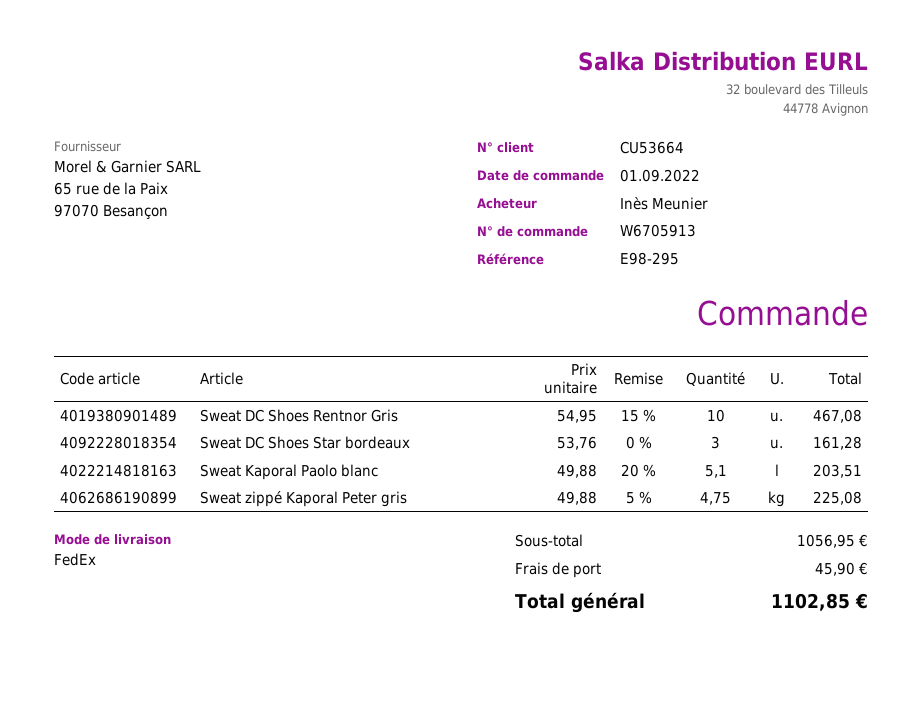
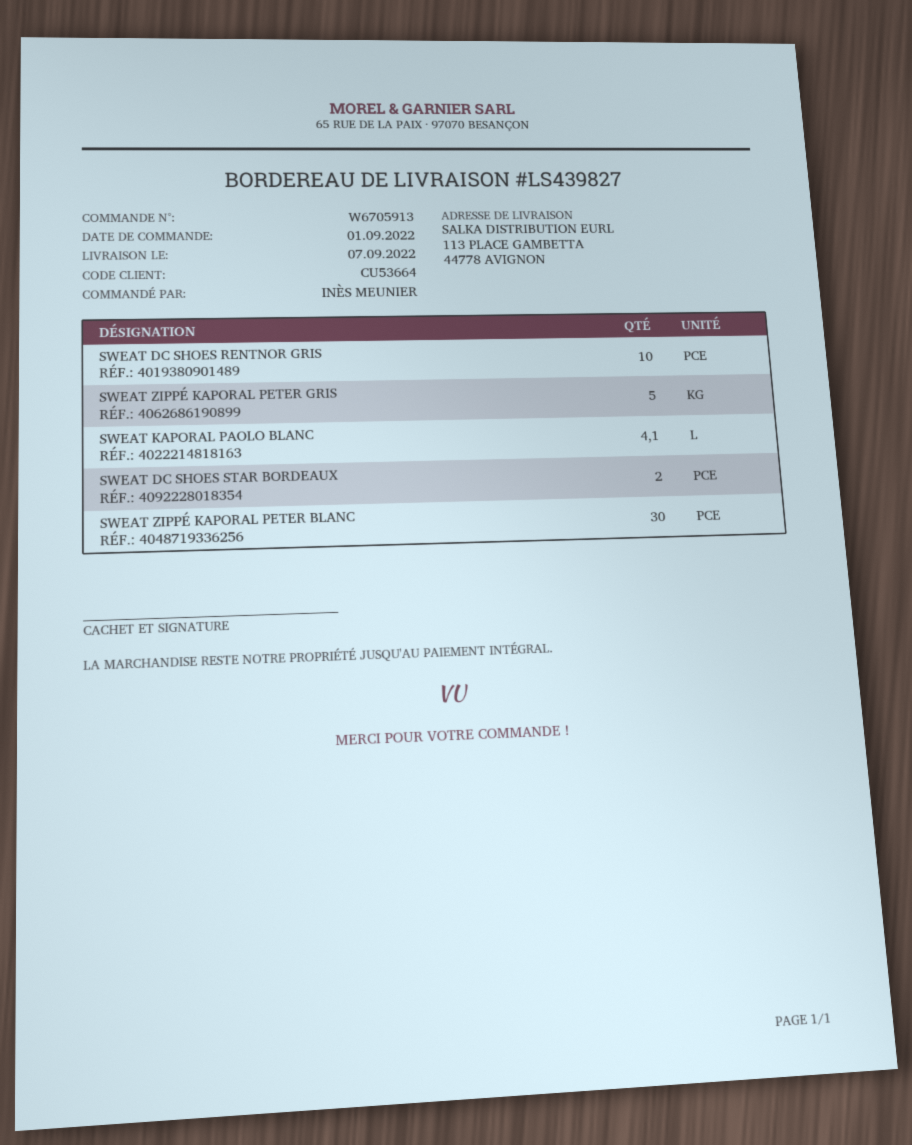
Sweat DC Shoes Star bordeaux: 3 -> 2
Sweat Kaporal Paolo blanc: 5.1 -> 4.1
Sweat zippé Kaporal Peter gris: 4.75 -> 5
SWEAT ZIPPÉ KAPORAL PETER BLANC: none -> 30

